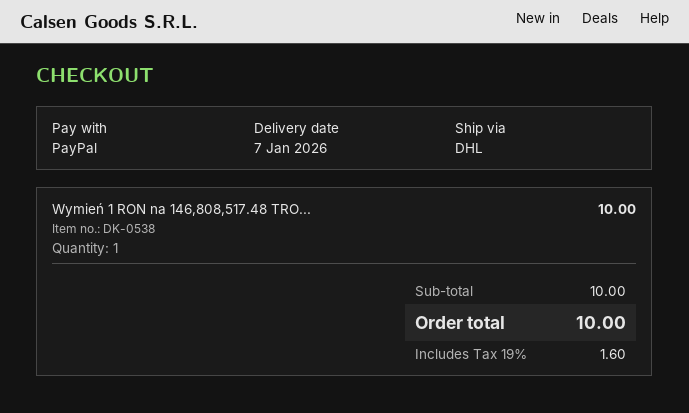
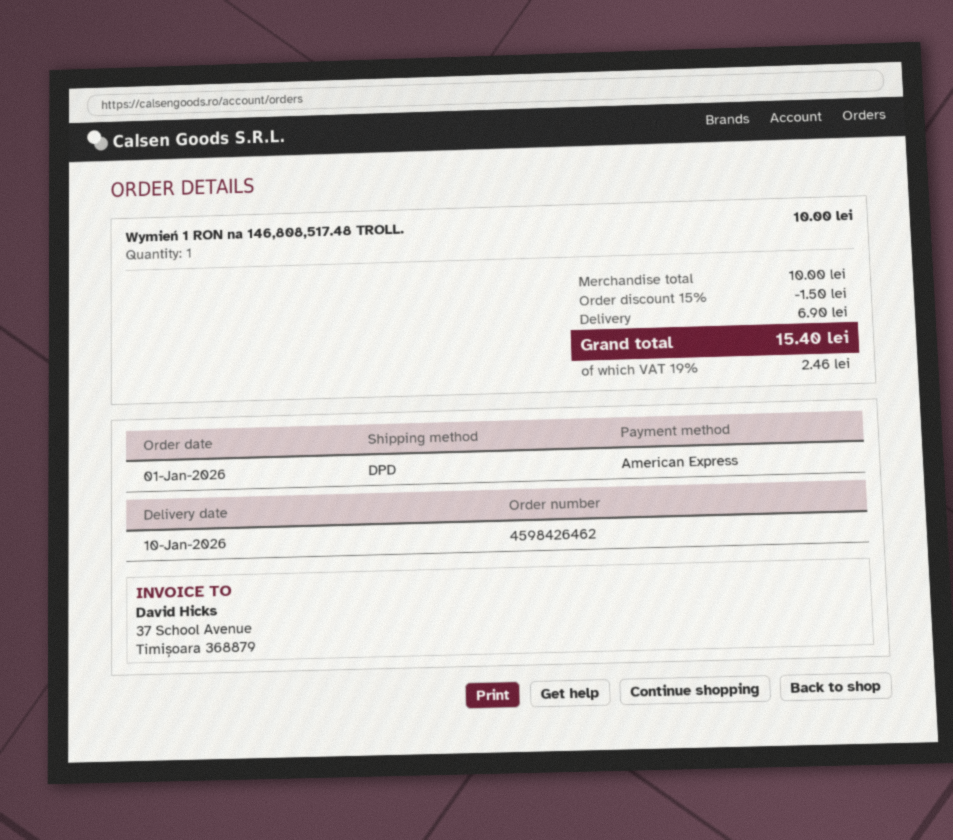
delivery date: 2026-01-07 -> 2026-01-10
payment method: PayPal -> American Express
shipping method: DHL -> DPD
discount: none -> 15% = 1.50
shipping: none -> 6.90
tax: 19% = 1.60 -> 19% = 2.46
total: 10.00 -> 15.40

